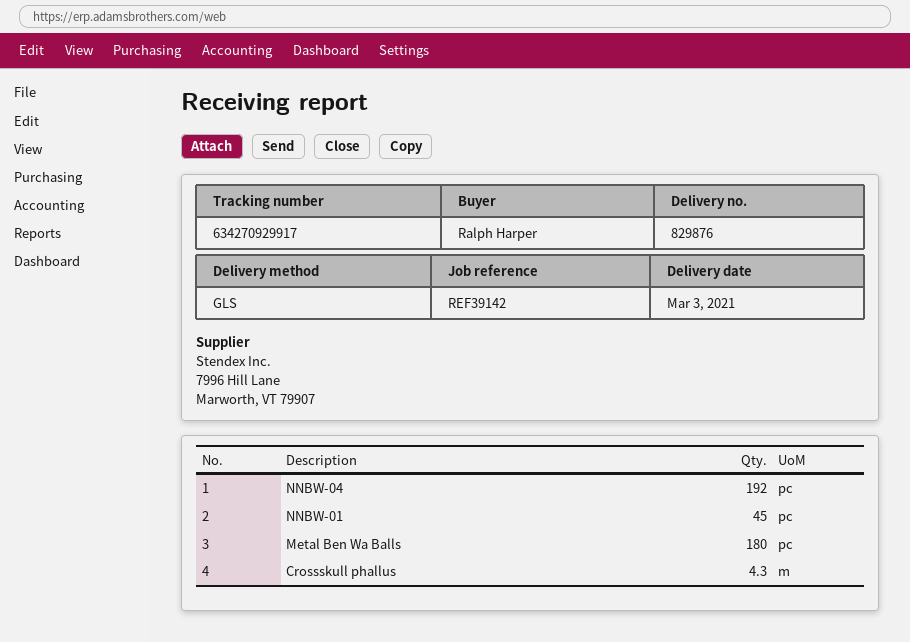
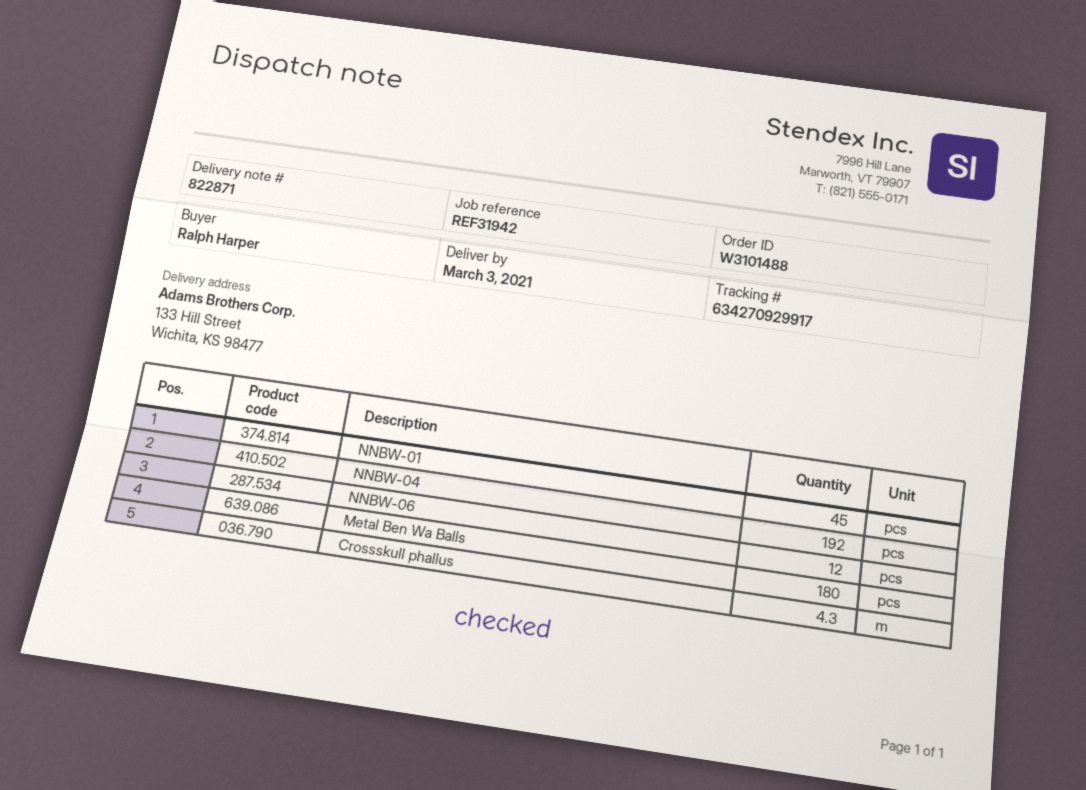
delivery note number: 829876 -> 822871
reference: REF39142 -> REF31942
NNBW-06: none -> 12

